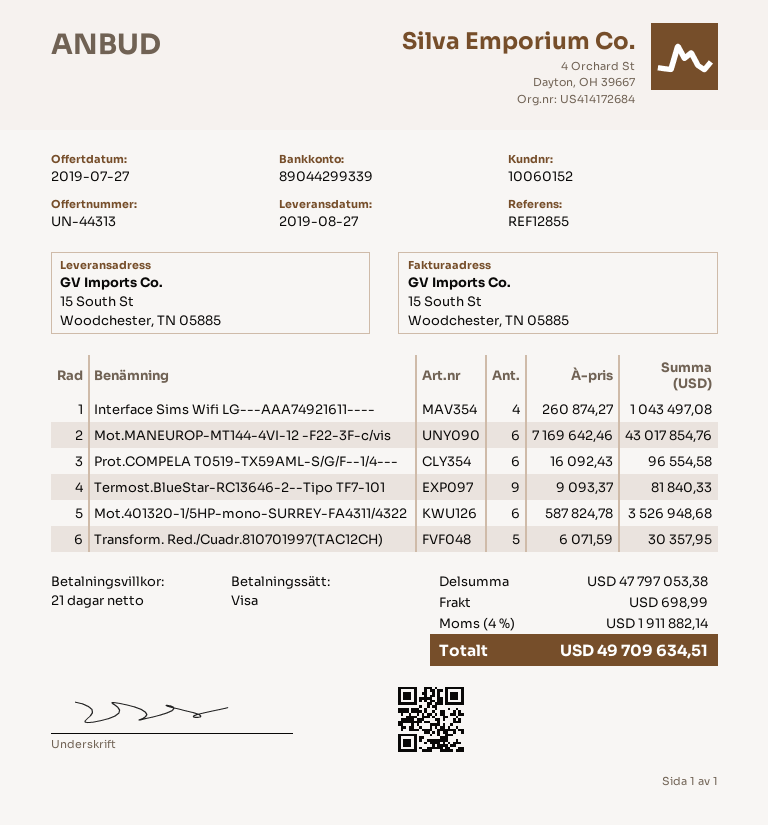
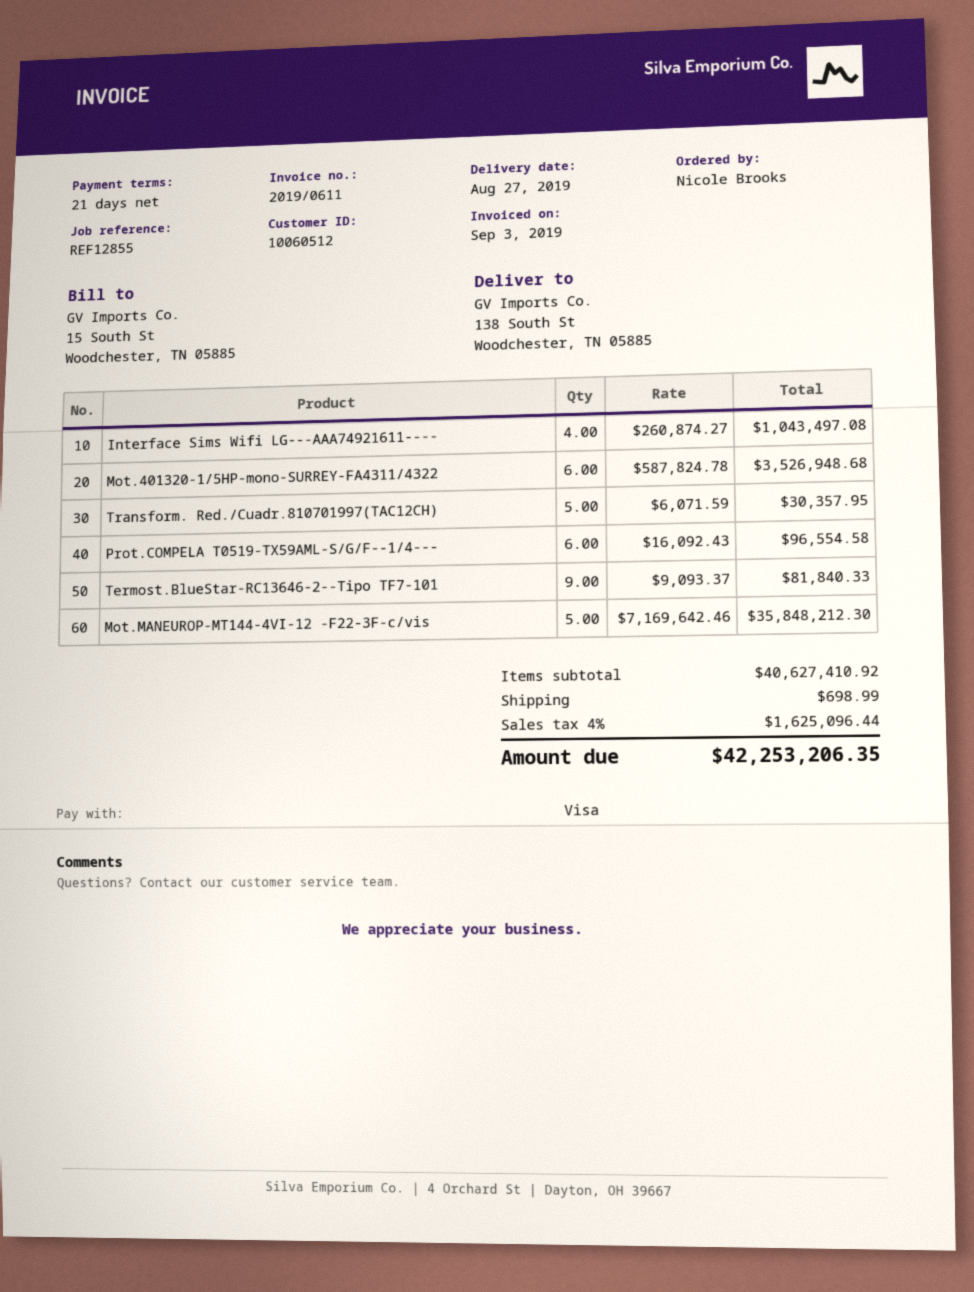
customer number: 10060152 -> 10060512
ship to: 15 South St, Woodchester, TN 05885 -> 138 South St, Woodchester, TN 05885
Mot.MANEUROP-MT144-4VI-12 -F22-3F-c/vis: 6 x 7169642.46 = 43017854.76 -> 5 x 7169642.46 = 35848212.30
subtotal: 47797053.38 -> 40627410.92
tax: 4% = 1911882.14 -> 4% = 1625096.44
total: 49709634.51 -> 42253206.35

